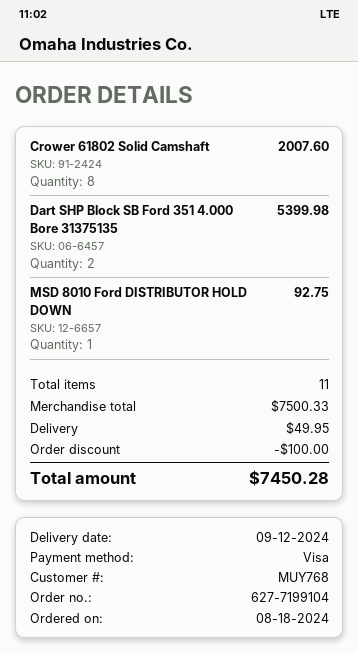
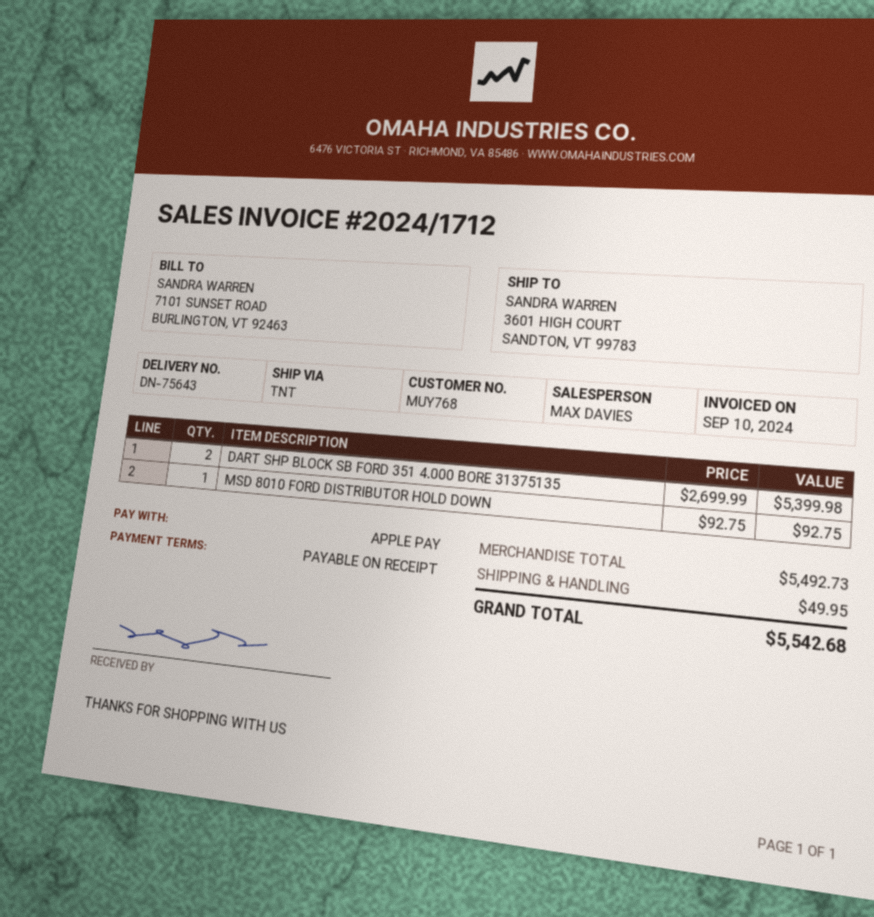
payment method: Visa -> Apple Pay
Crower 61802 Solid Camshaft: 8 for 2007.60 -> none
subtotal: 7500.33 -> 5492.73
discount: 100.00 -> none
total: 7450.28 -> 5542.68

